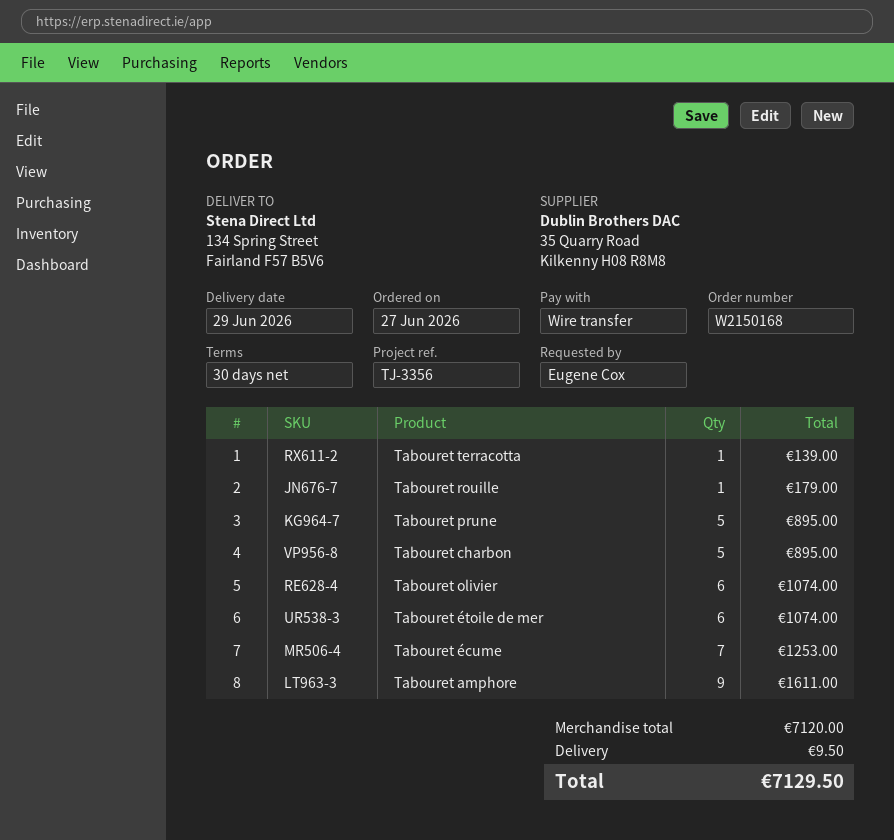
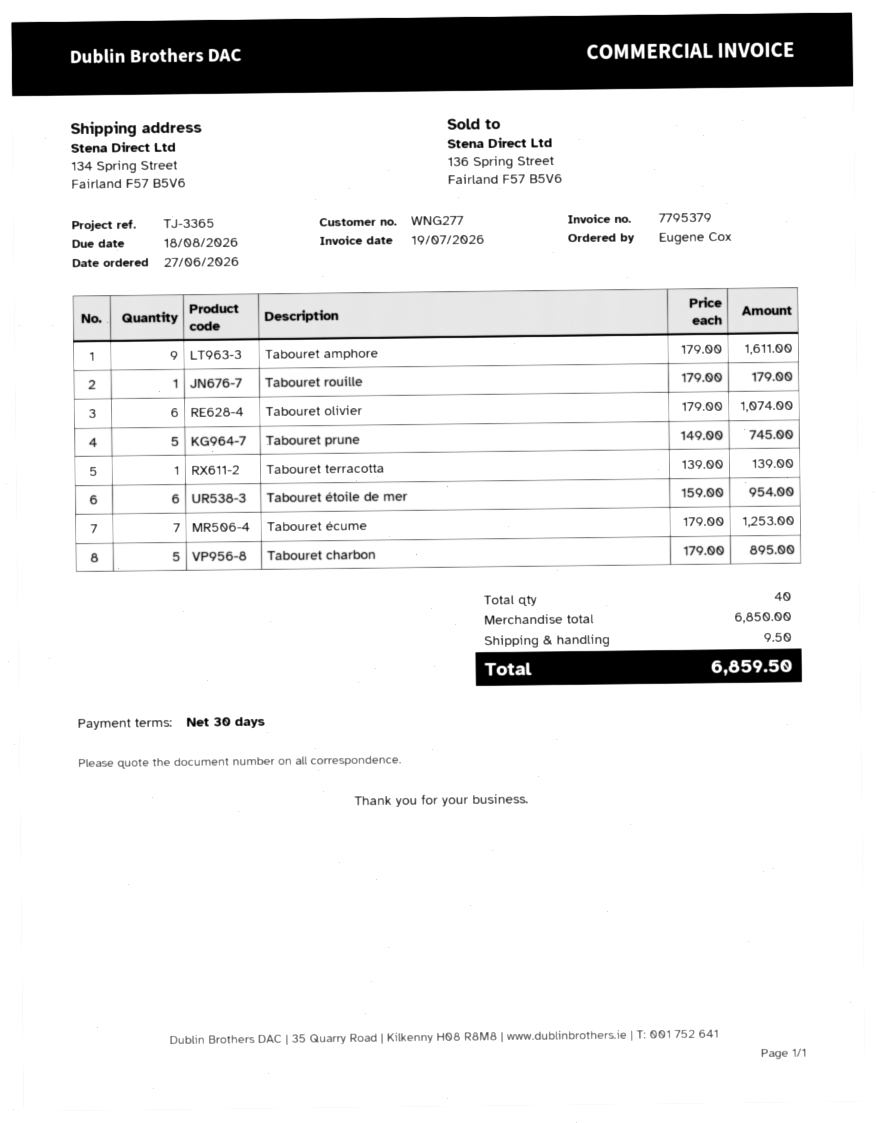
reference: TJ-3356 -> TJ-3365
Tabouret prune: 5 for 895.00 -> 5 for 745.00
Tabouret étoile de mer: 6 for 1074.00 -> 6 for 954.00
subtotal: 7120.00 -> 6850.00
total: 7129.50 -> 6859.50

